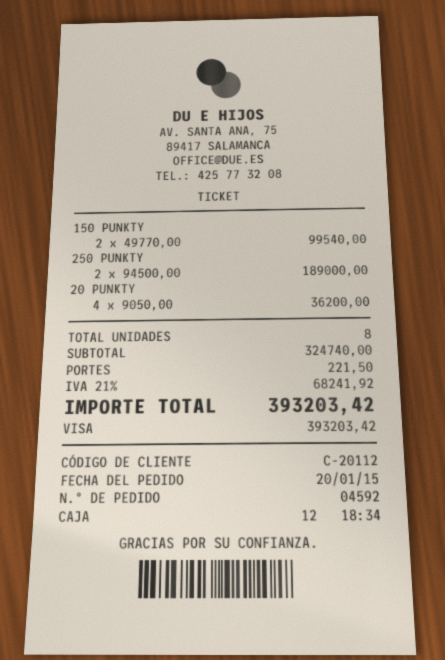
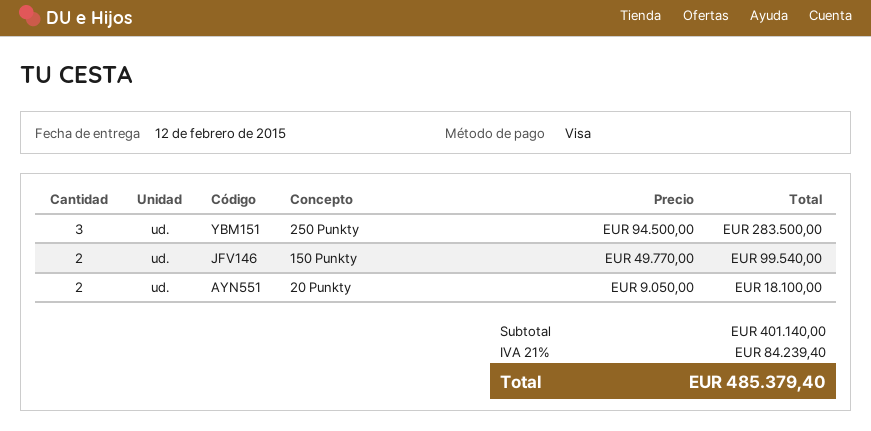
250 PUNKTY: 2 x 94500.00 = 189000.00 -> 3 x 94500.00 = 283500.00
20 PUNKTY: 4 x 9050.00 = 36200.00 -> 2 x 9050.00 = 18100.00
subtotal: 324740.00 -> 401140.00
shipping: 221.50 -> none
tax: 21% = 68241.92 -> 21% = 84239.40
total: 393203.42 -> 485379.40

